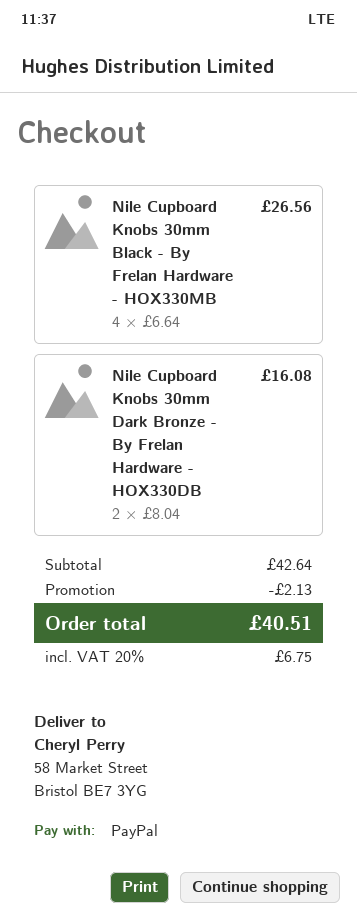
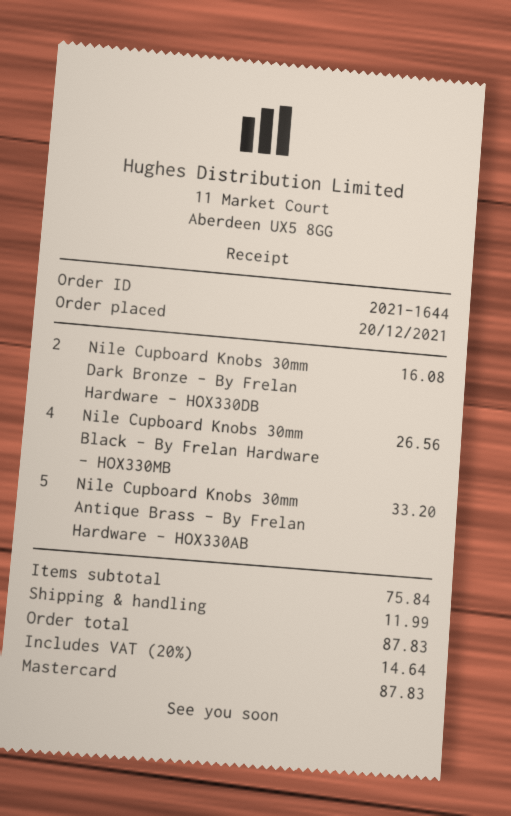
payment method: PayPal -> Mastercard
Nile Cupboard Knobs 30mm Antique Brass - By Frelan Hardware - HOX330AB: none -> 5 for 33.20
subtotal: 42.64 -> 75.84
discount: 2.13 -> none
shipping: none -> 11.99
tax: 20% = 6.75 -> 20% = 14.64
total: 40.51 -> 87.83

